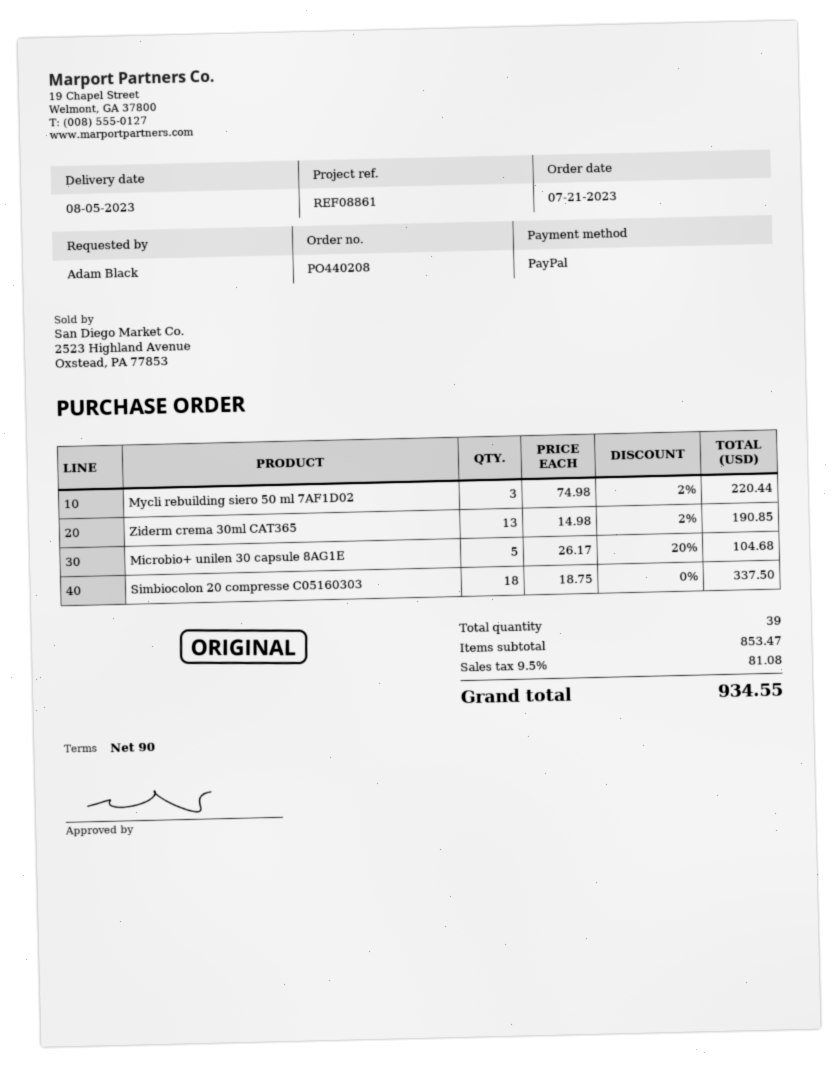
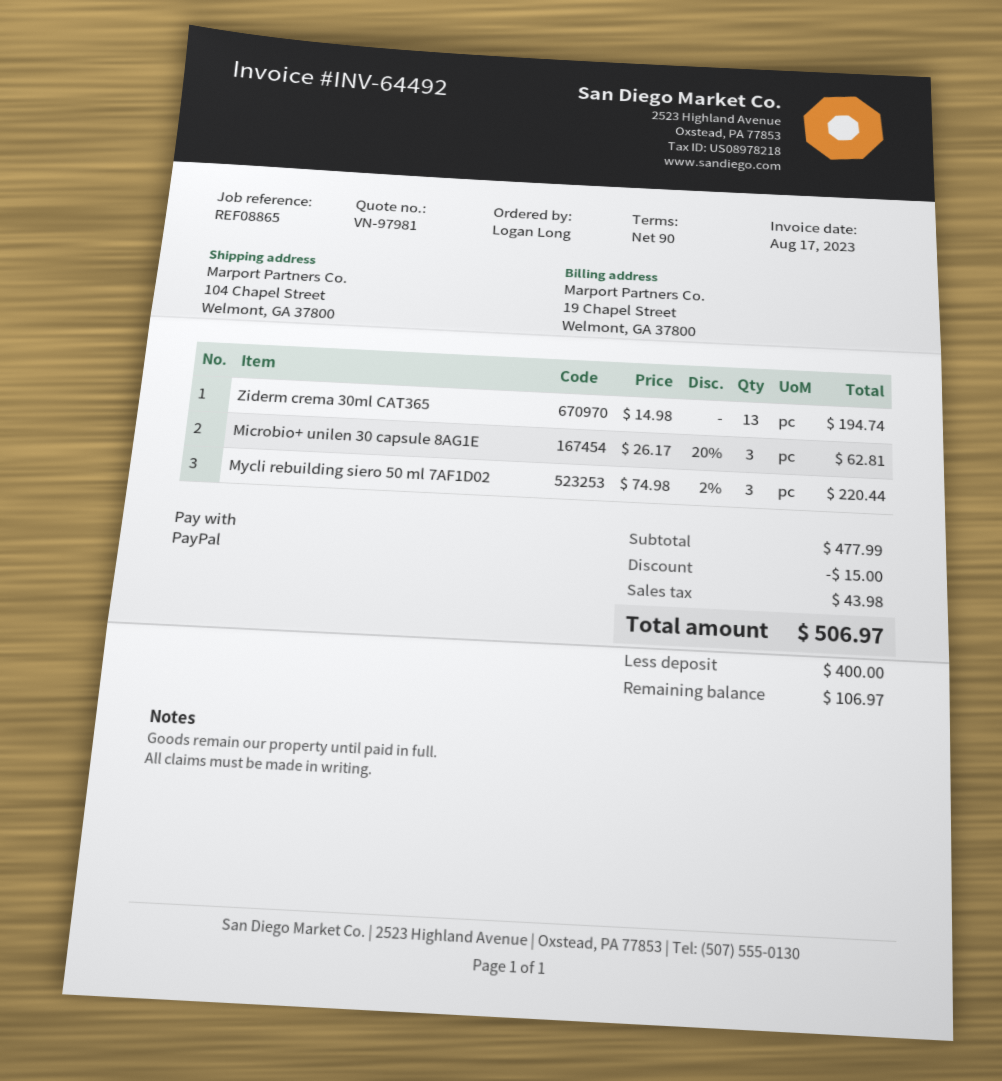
reference: REF08861 -> REF08865
ordered by: Adam Black -> Logan Long
Ziderm crema 30ml CAT365: 13 x 14.98 - 2% = 190.85 -> 13 x 14.98 = 194.74
Microbio+ unilen 30 capsule 8AG1E: 5 x 26.17 - 20% = 104.68 -> 3 x 26.17 - 20% = 62.81
Simbiocolon 20 compresse C05160303: 18 x 18.75 = 337.50 -> none
subtotal: 853.47 -> 477.99
discount: none -> 15.00
tax: 81.08 -> 43.98
total: 934.55 -> 506.97

